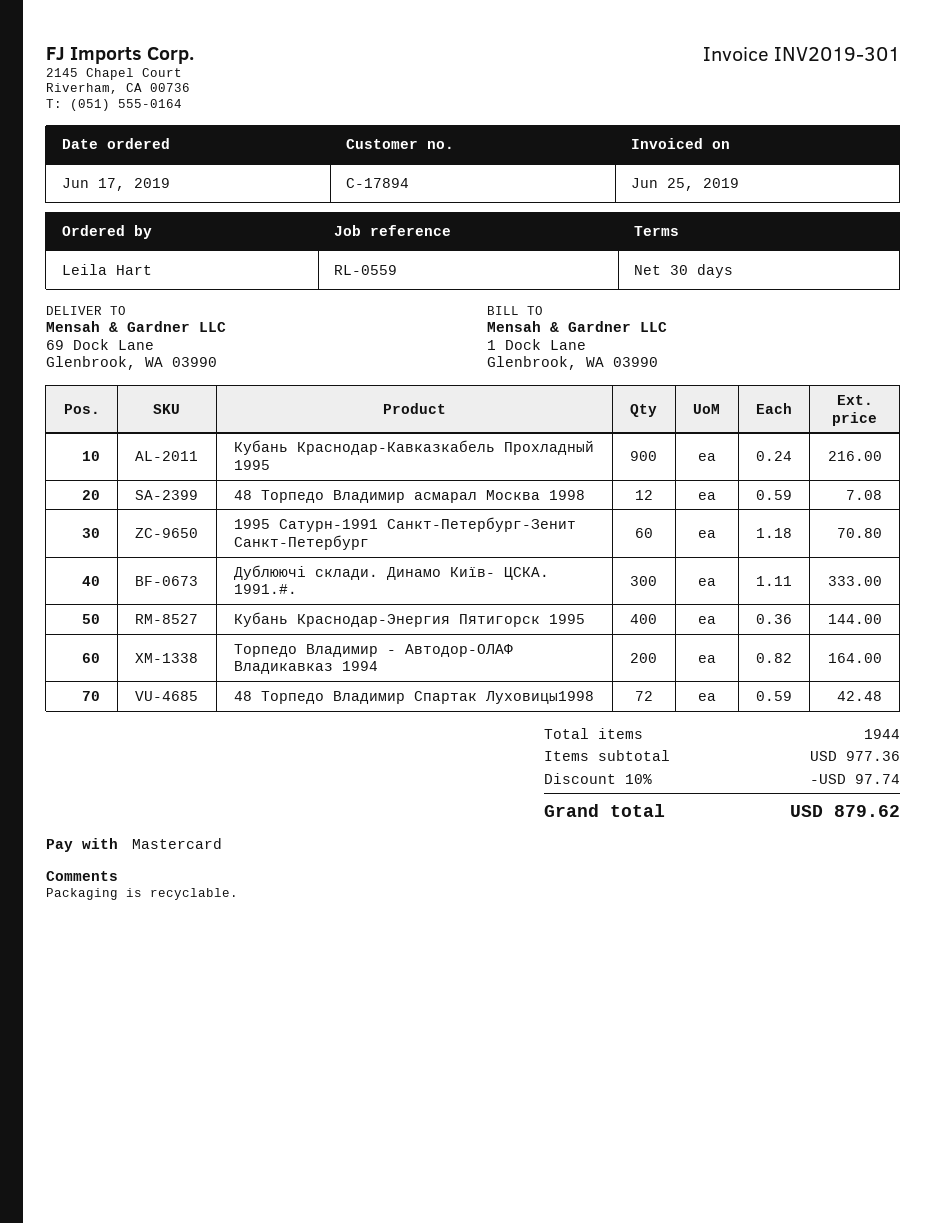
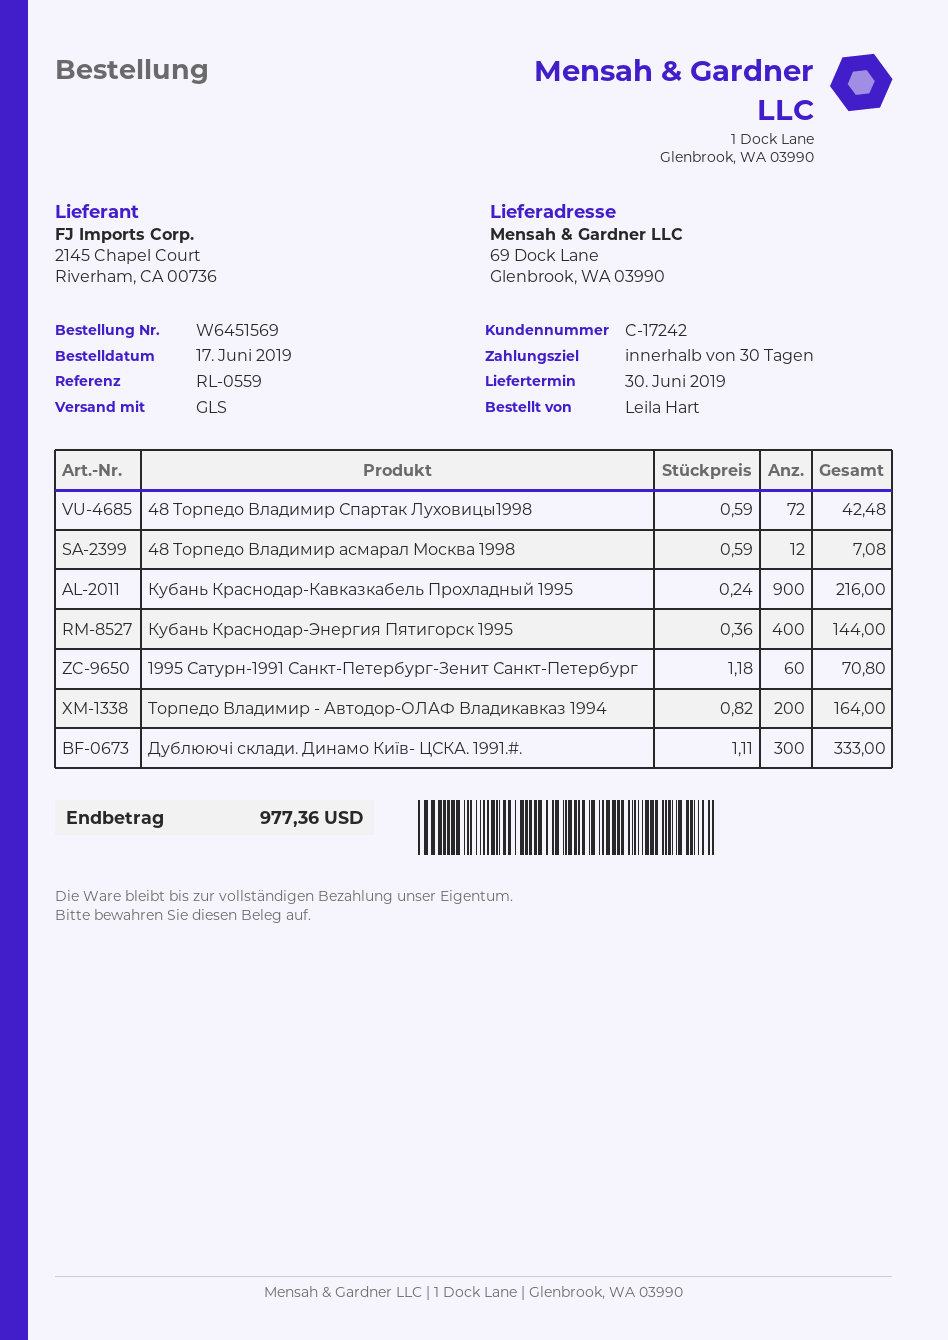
customer number: C-17894 -> C-17242
discount: 10% = 97.74 -> none
total: 879.62 -> 977.36

